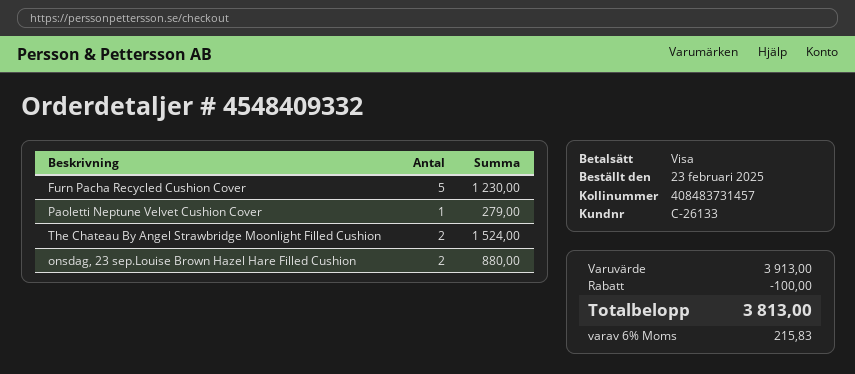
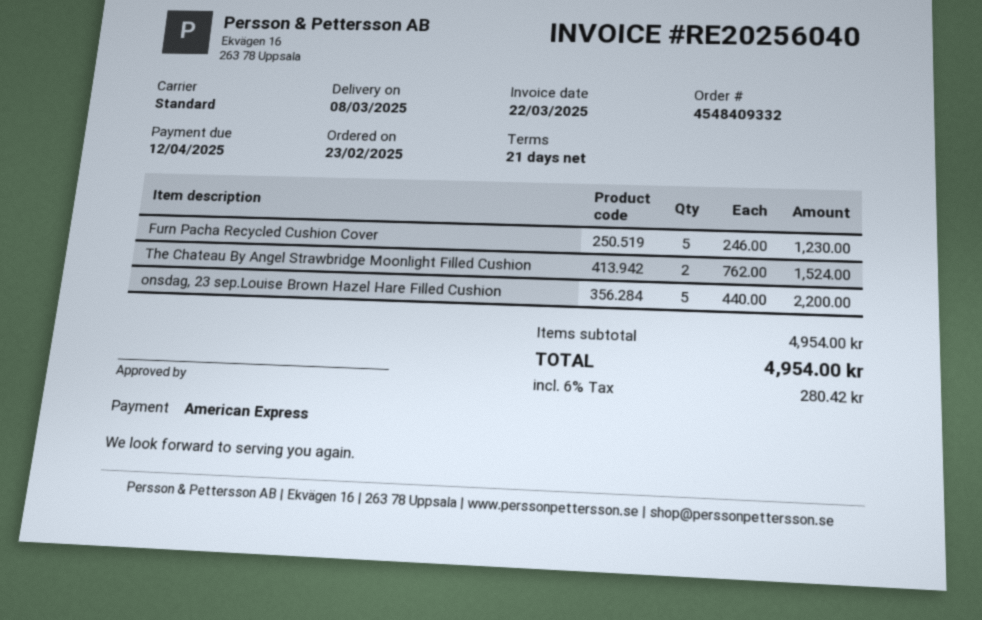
payment method: Visa -> American Express
Paoletti Neptune Velvet Cushion Cover: 1 for 279.00 -> none
onsdag, 23 sep.Louise Brown Hazel Hare Filled Cushion: 2 for 880.00 -> 5 for 2200.00
subtotal: 3913.00 -> 4954.00
discount: 100.00 -> none
tax: 6% = 215.83 -> 6% = 280.42
total: 3813.00 -> 4954.00

